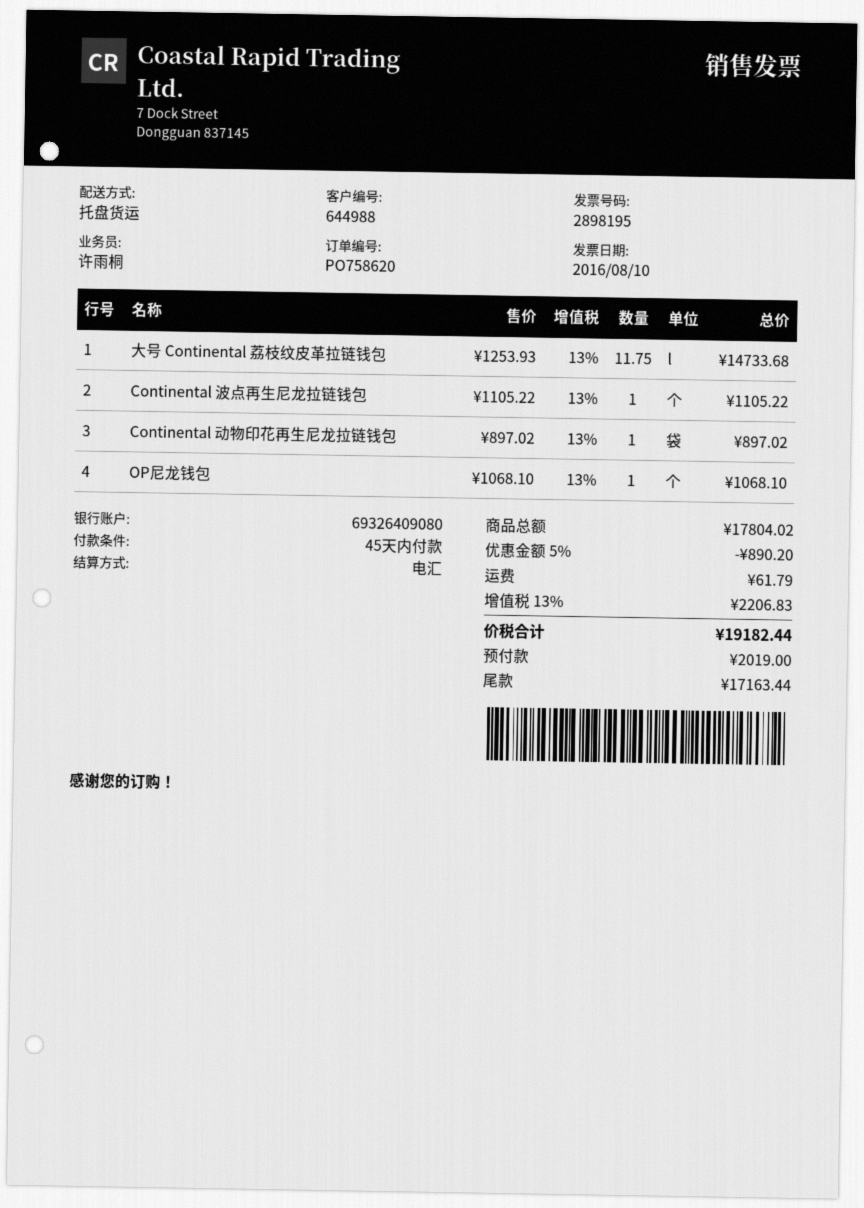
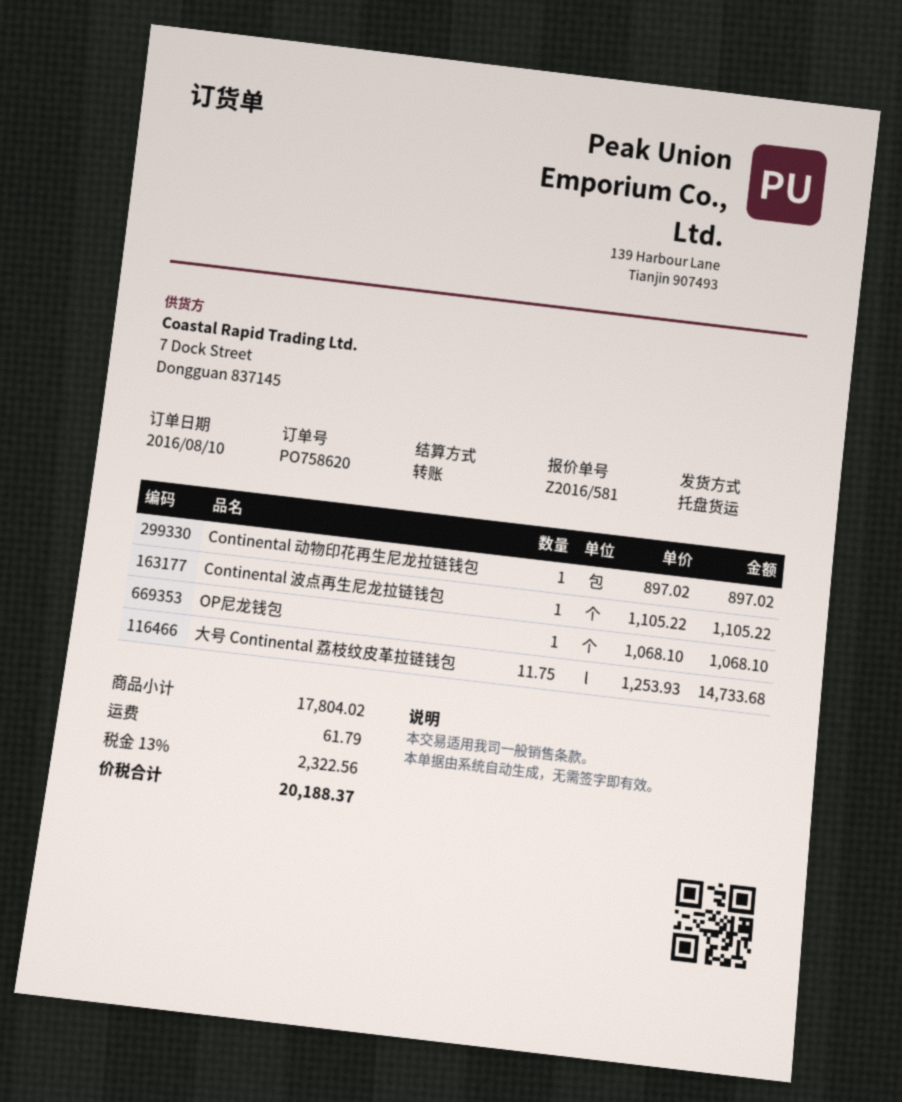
discount: 5% = 890.20 -> none
tax: 13% = 2206.83 -> 13% = 2322.56
total: 19182.44 -> 20188.37

